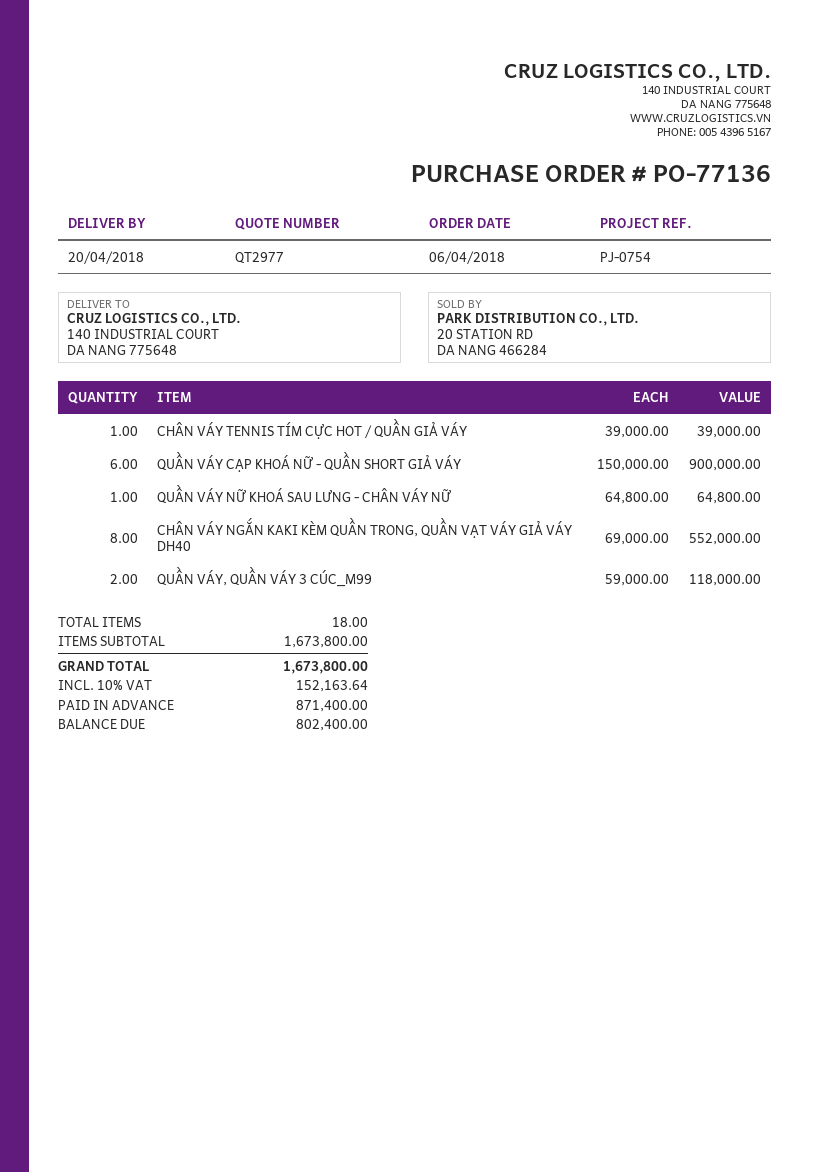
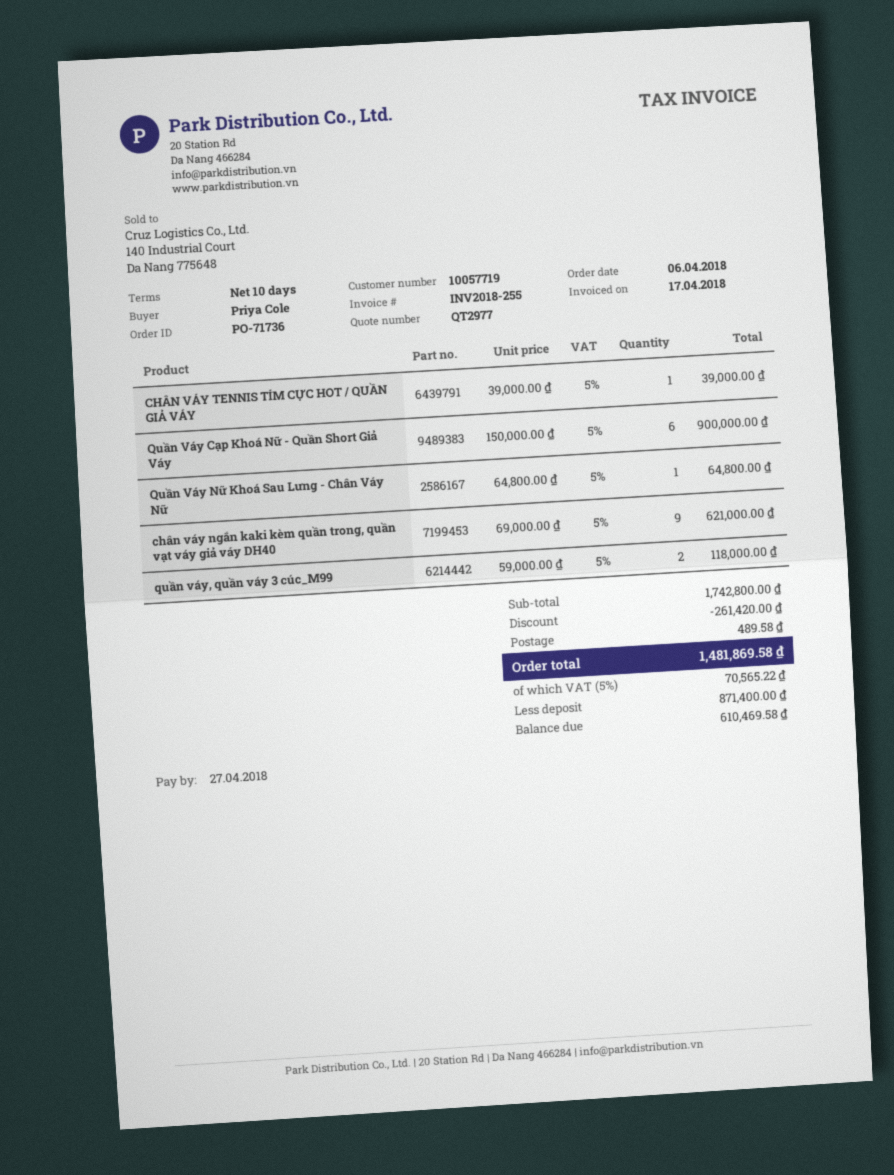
order number: PO-77136 -> PO-71736
CHÂN VÁY NGẮN KAKI KÈM QUẦN TRONG, QUẦN VẠT VÁY GIẢ VÁY DH40: 8 x 69000.00 = 552000.00 -> 9 x 69000.00 = 621000.00
subtotal: 1673800.00 -> 1742800.00
discount: none -> 261420.00
shipping: none -> 489.58
tax: 10% = 152163.64 -> 5% = 70565.22
total: 1673800.00 -> 1481869.58
balance: 802400.00 -> 610469.58

